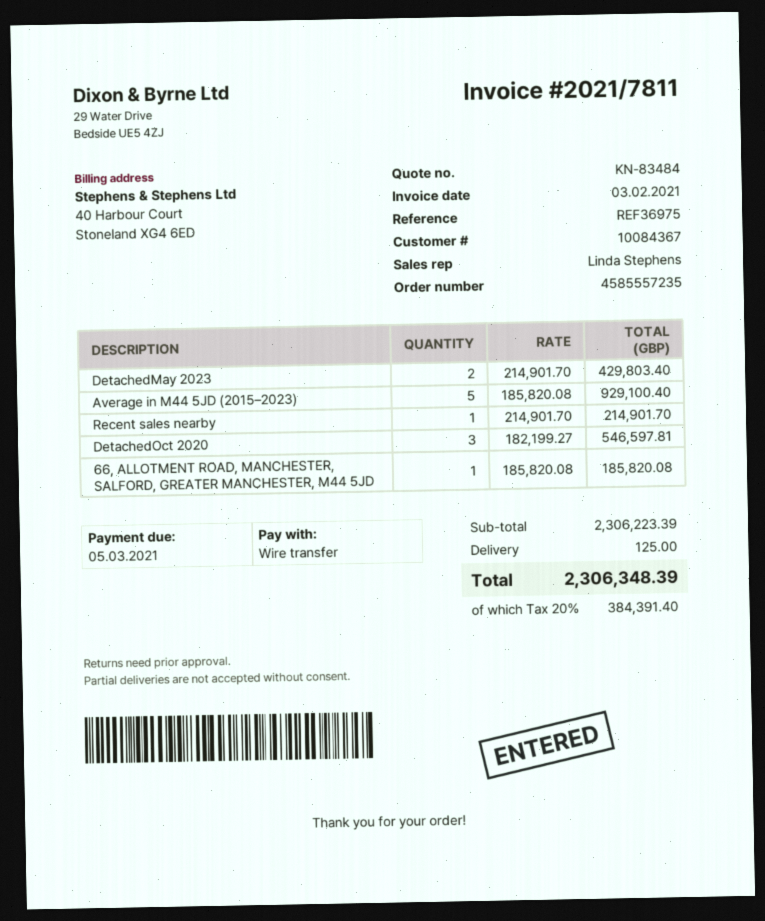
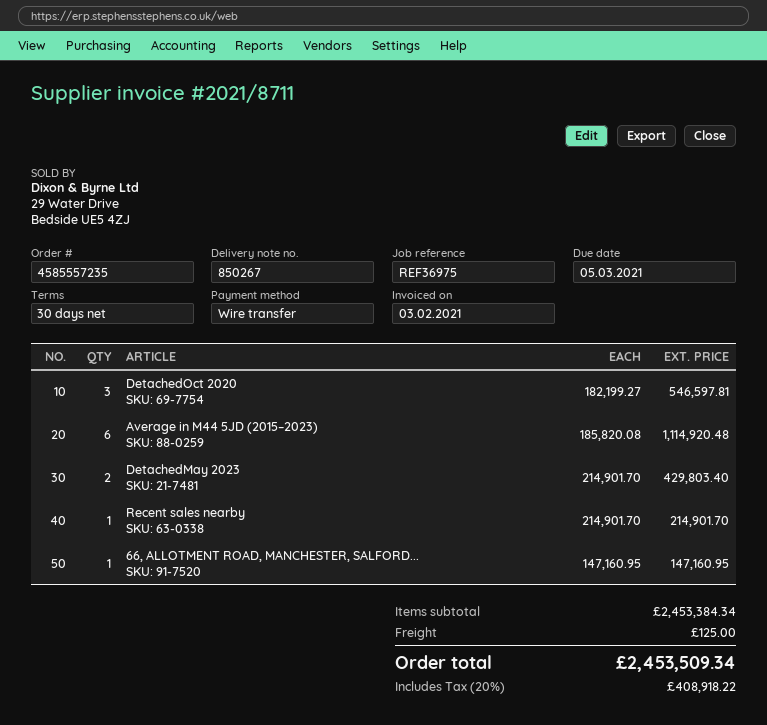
invoice number: 2021/7811 -> 2021/8711
Average in M44 5JD (2015–2023): 5 x 185820.08 = 929100.40 -> 6 x 185820.08 = 1114920.48
66, ALLOTMENT ROAD, MANCHESTER, SALFORD, GREATER MANCHESTER, M44 5JD: 1 x 185820.08 = 185820.08 -> 1 x 147160.95 = 147160.95
subtotal: 2306223.39 -> 2453384.34
tax: 20% = 384391.40 -> 20% = 408918.22
total: 2306348.39 -> 2453509.34

